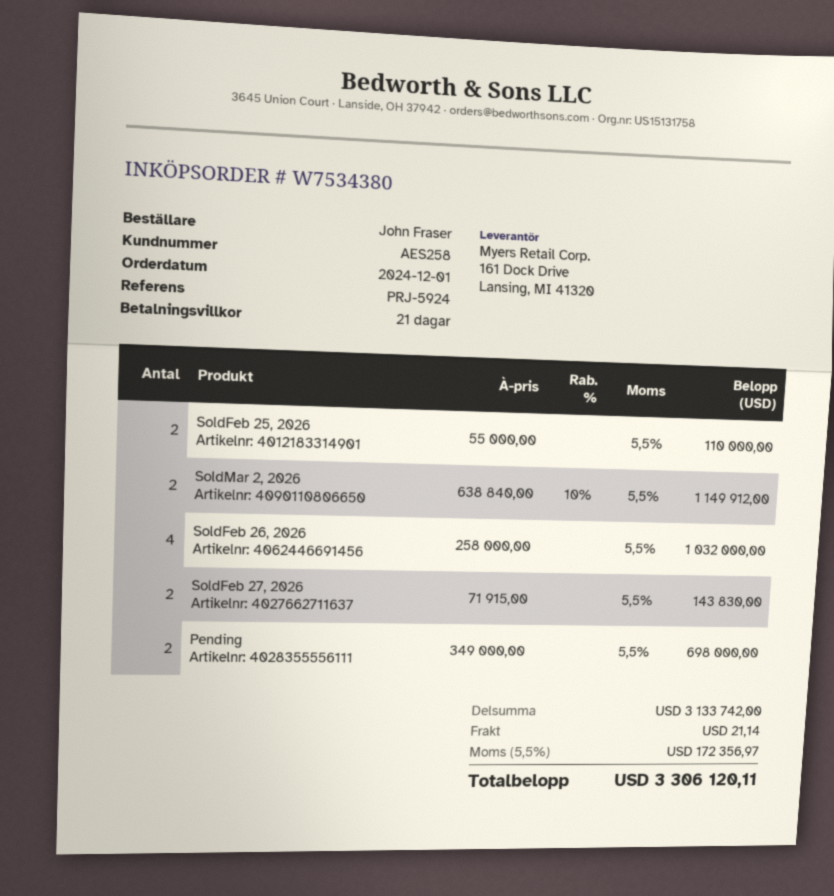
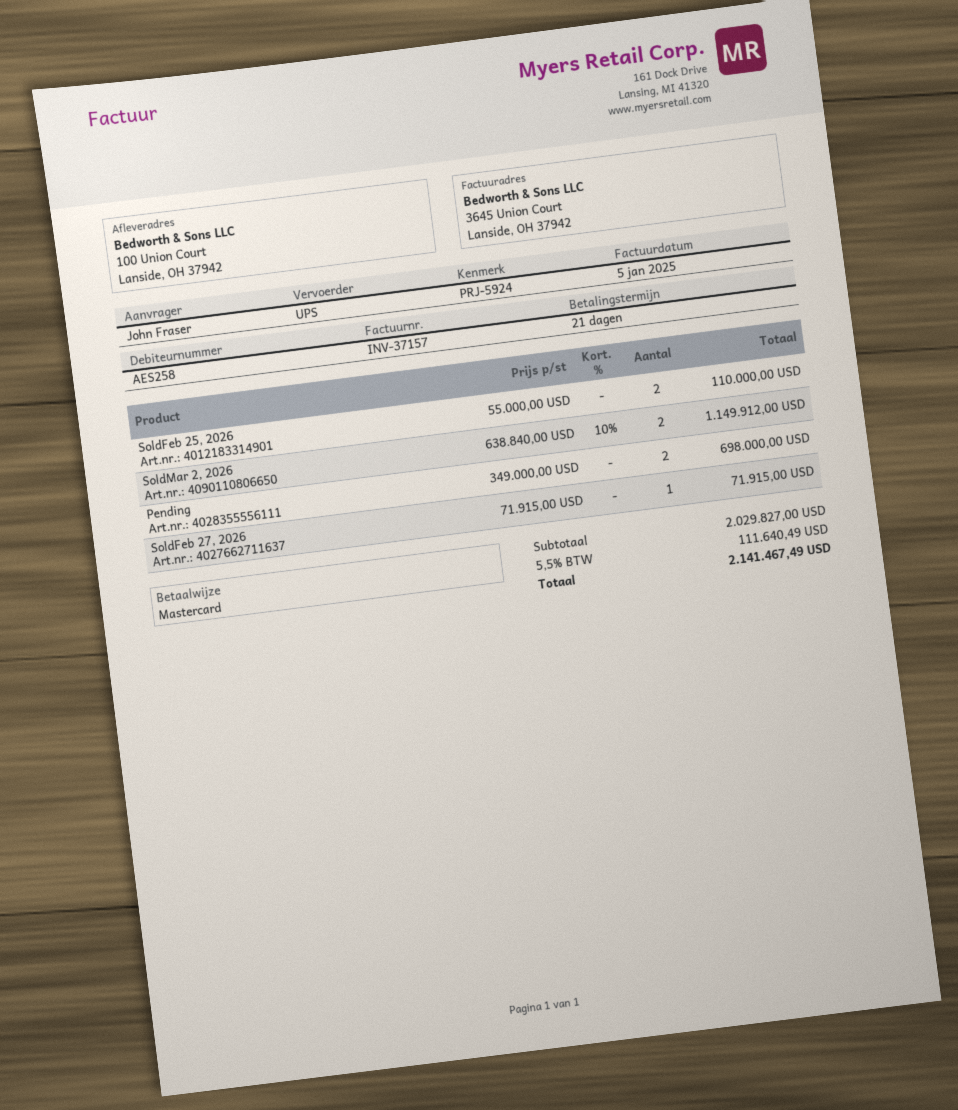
SoldFeb 26, 2026: 4 x 258000.00 = 1032000.00 -> none
SoldFeb 27, 2026: 2 x 71915.00 = 143830.00 -> 1 x 71915.00 = 71915.00
subtotal: 3133742.00 -> 2029827.00
shipping: 21.14 -> none
tax: 5.5% = 172356.97 -> 5.5% = 111640.49
total: 3306120.11 -> 2141467.49

